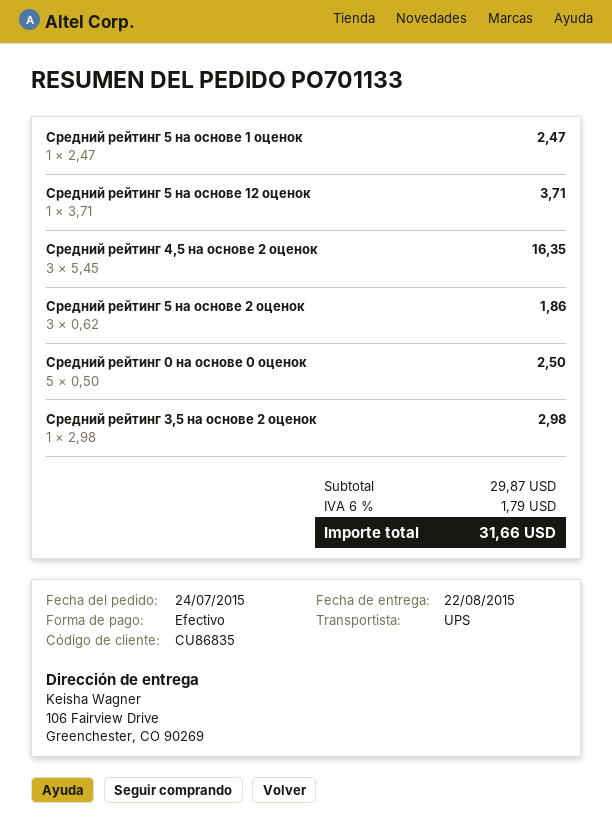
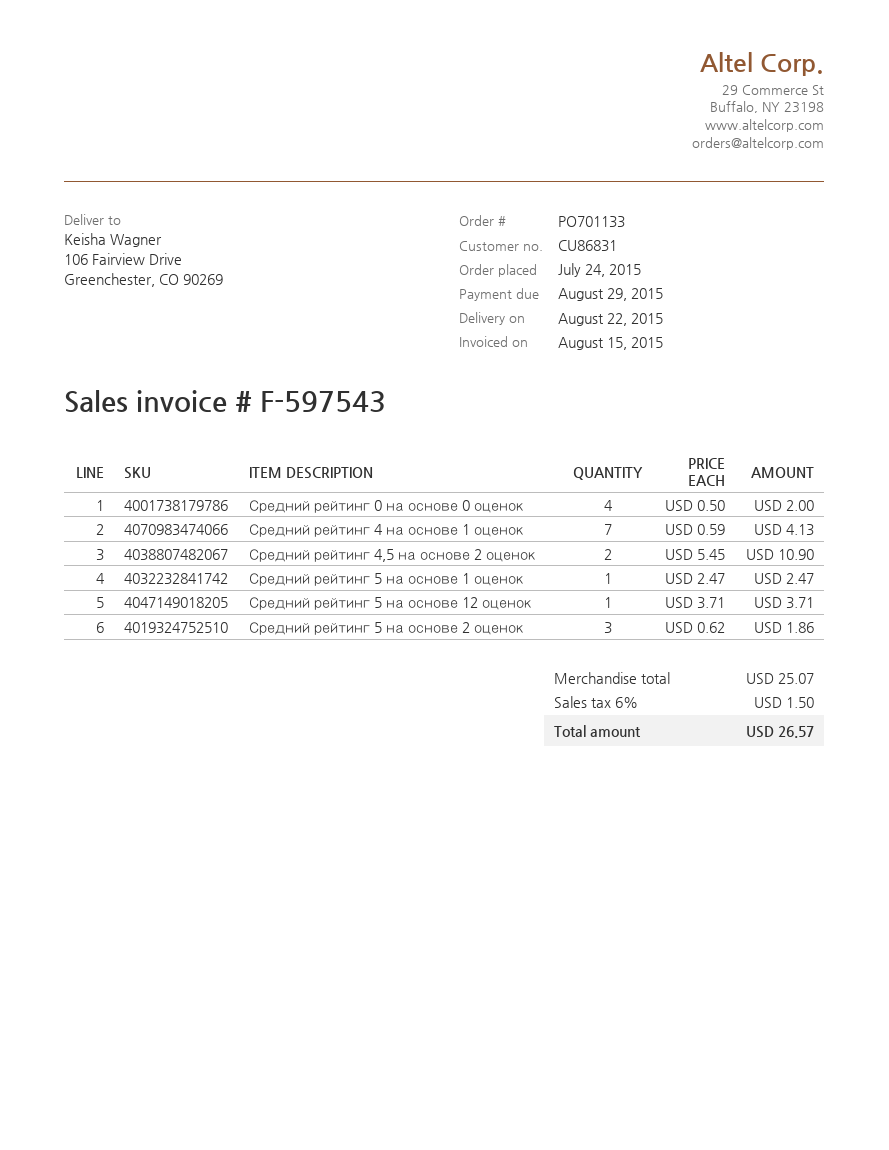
customer number: CU86835 -> CU86831
Средний рейтинг 4,5 на основе 2 оценок: 3 x 5.45 = 16.35 -> 2 x 5.45 = 10.90
Средний рейтинг 0 на основе 0 оценок: 5 x 0.50 = 2.50 -> 4 x 0.50 = 2.00
Средний рейтинг 3,5 на основе 2 оценок: 1 x 2.98 = 2.98 -> none
Средний рейтинг 4 на основе 1 оценок: none -> 7 x 0.59 = 4.13
subtotal: 29.87 -> 25.07
tax: 6% = 1.79 -> 6% = 1.50
total: 31.66 -> 26.57

